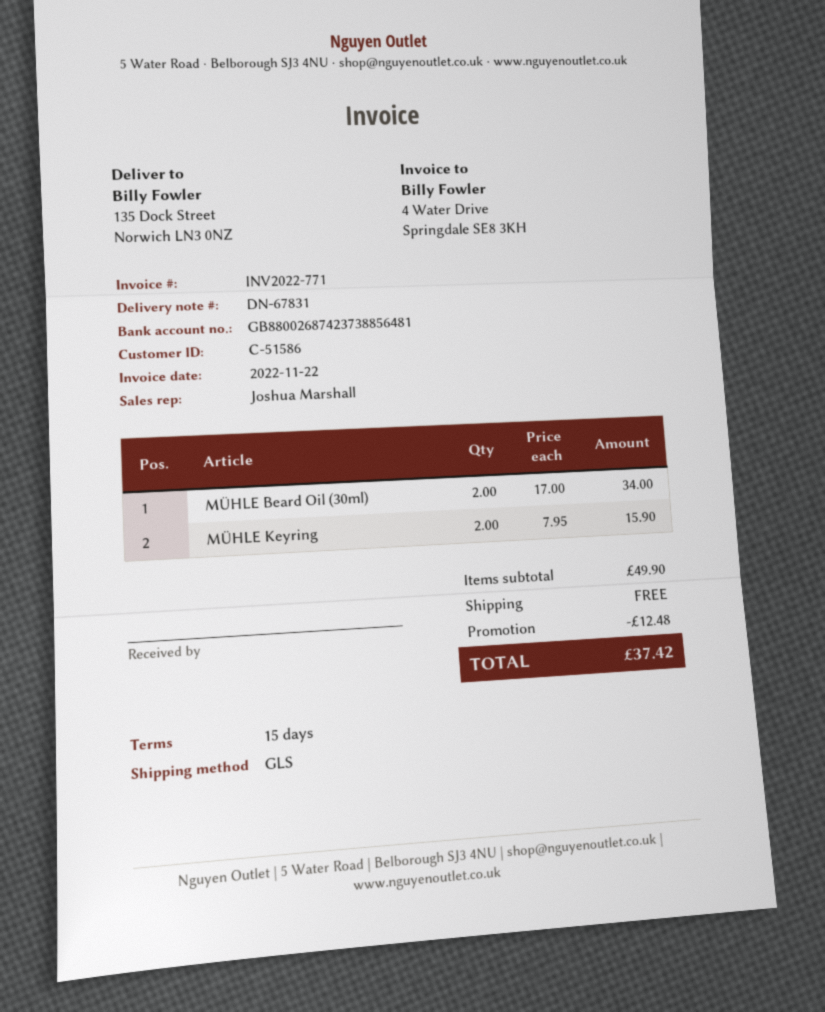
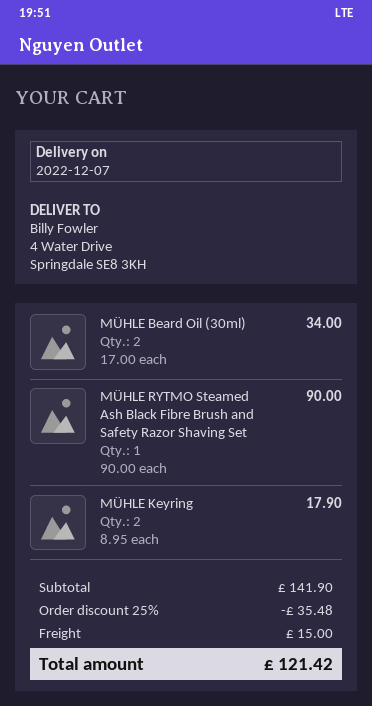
ship to: 135 Dock Street, Norwich LN3 0NZ -> 4 Water Drive, Springdale SE8 3KH
MÜHLE Keyring: 2 x 7.95 = 15.90 -> 2 x 8.95 = 17.90
MÜHLE RYTMO Steamed Ash Black Fibre Brush and Safety Razor Shaving Set: none -> 1 x 90.00 = 90.00
subtotal: 49.90 -> 141.90
discount: 12.48 -> 35.48
shipping: 0.00 -> 15.00
total: 37.42 -> 121.42

